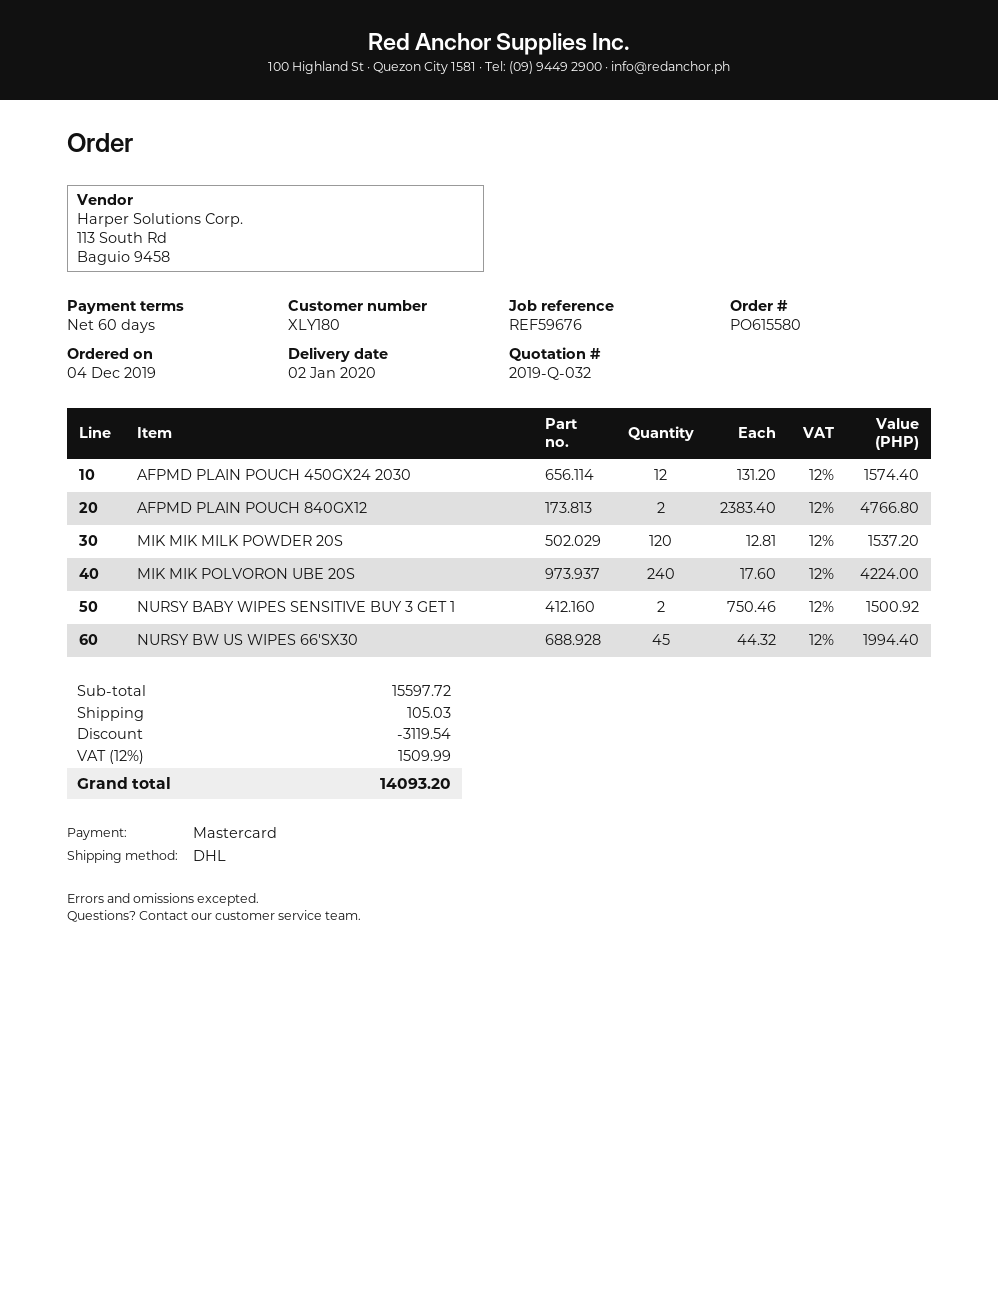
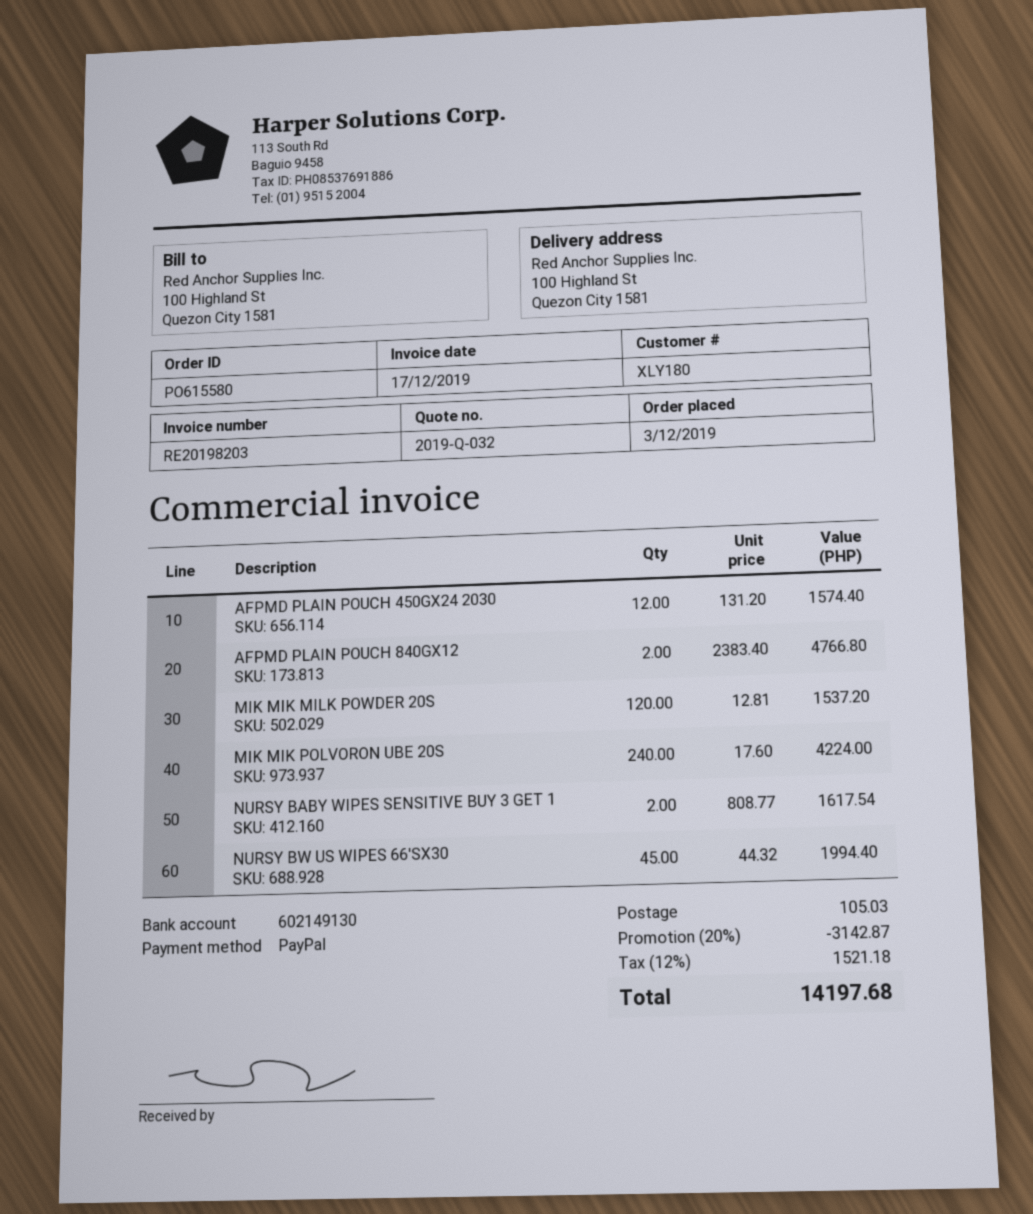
order date: 2019-12-04 -> 2019-12-03
payment method: Mastercard -> PayPal
NURSY BABY WIPES SENSITIVE BUY 3 GET 1: 2 x 750.46 = 1500.92 -> 2 x 808.77 = 1617.54
discount: 3119.54 -> 3142.87
tax: 12% = 1509.99 -> 12% = 1521.18
total: 14093.20 -> 14197.68

